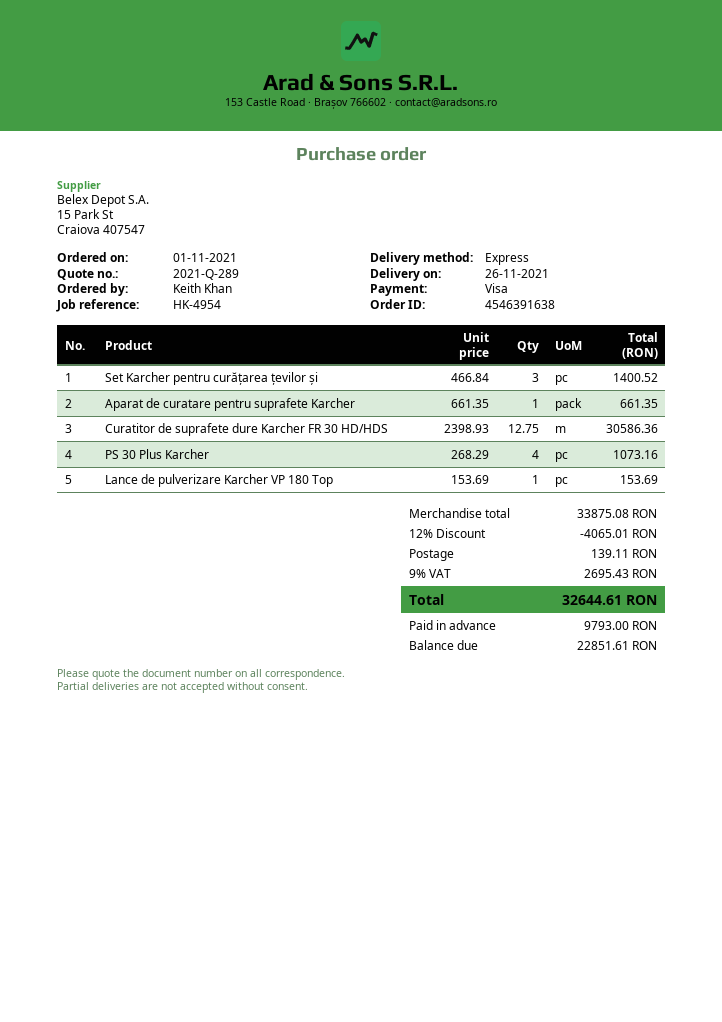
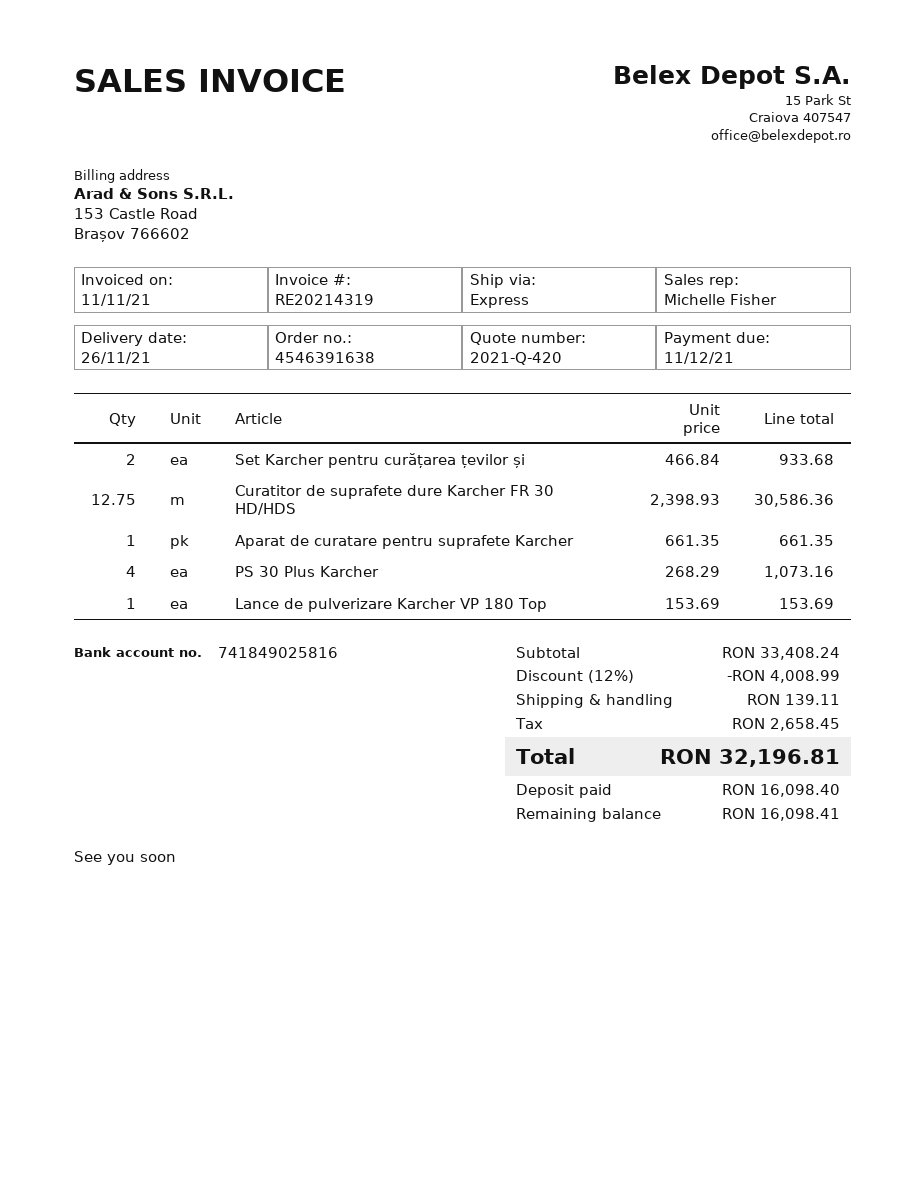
quote number: 2021-Q-289 -> 2021-Q-420
Set Karcher pentru curățarea țevilor și: 3 x 466.84 = 1400.52 -> 2 x 466.84 = 933.68
subtotal: 33875.08 -> 33408.24
discount: 12% = 4065.01 -> 12% = 4008.99
tax: 2695.43 -> 2658.45
total: 32644.61 -> 32196.81
deposit: 9793.00 -> 16098.40
balance: 22851.61 -> 16098.41

